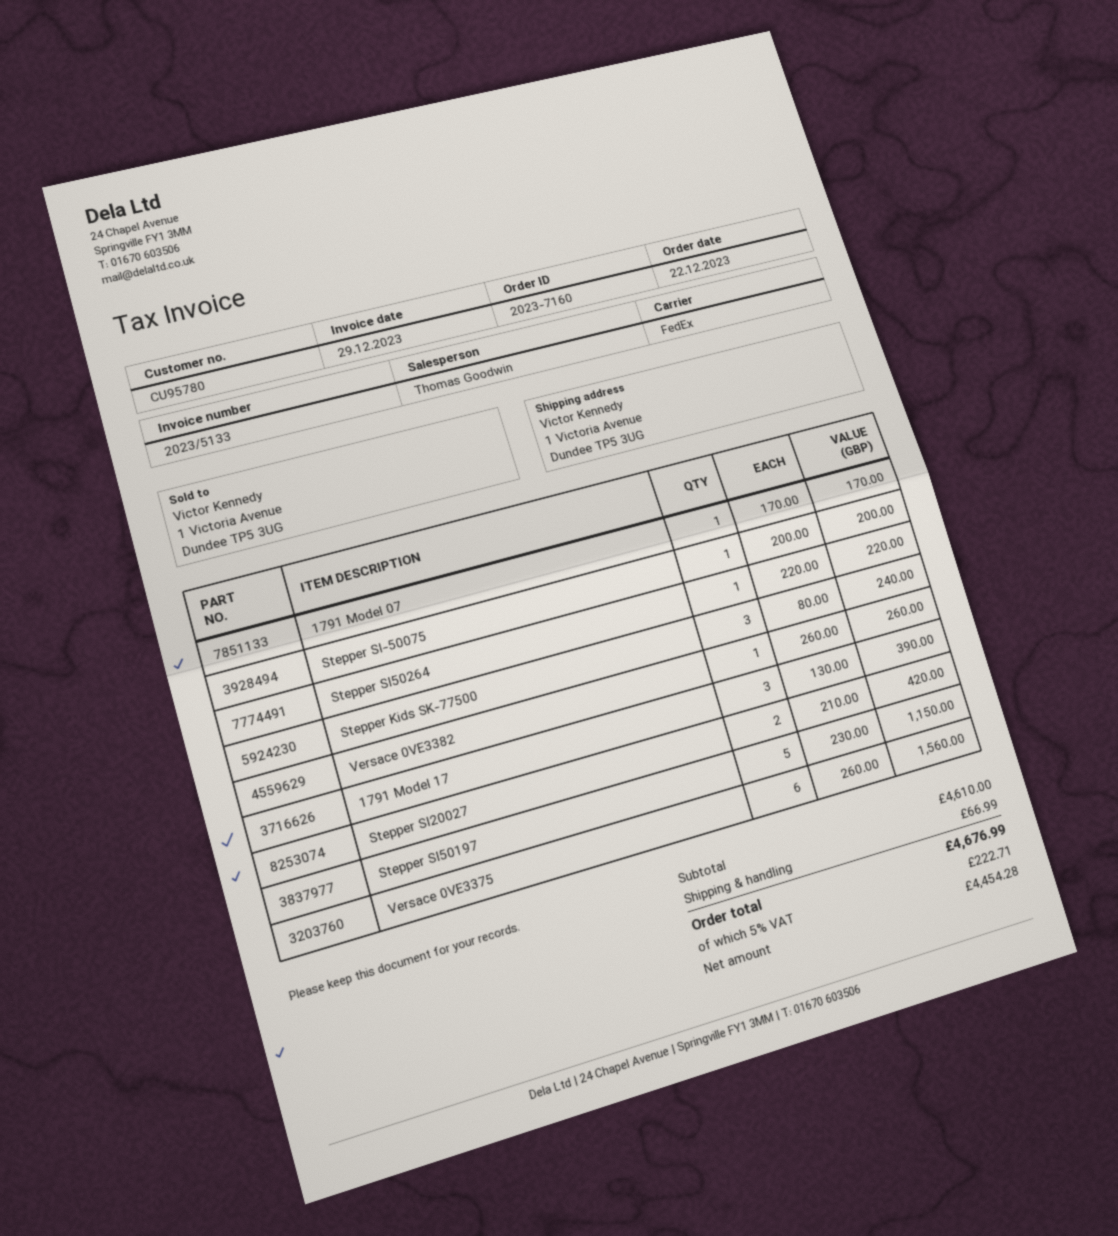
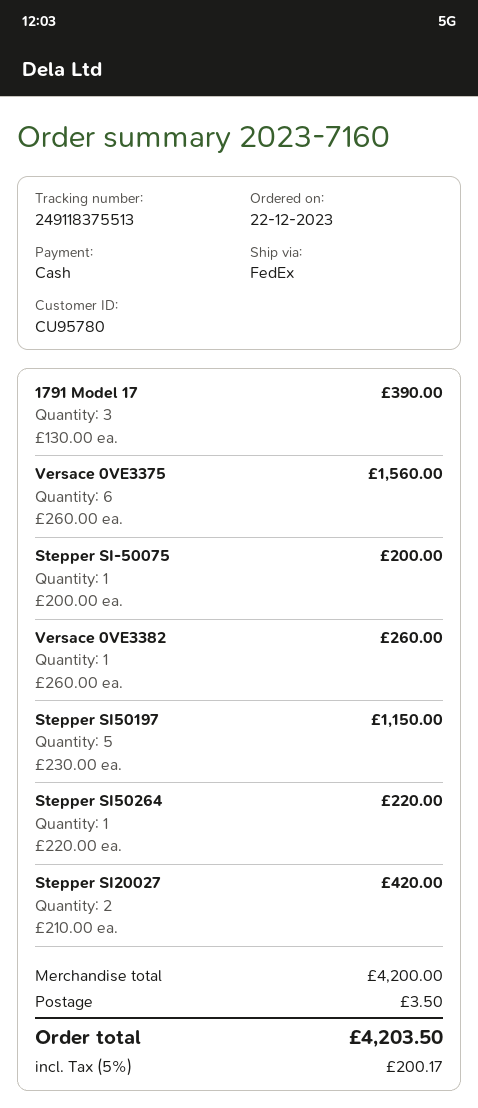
1791 Model 07: 1 x 170.00 = 170.00 -> none
Stepper Kids SK-77500: 3 x 80.00 = 240.00 -> none
subtotal: 4610.00 -> 4200.00
shipping: 66.99 -> 3.50
tax: 5% = 222.71 -> 5% = 200.17
total: 4676.99 -> 4203.50

